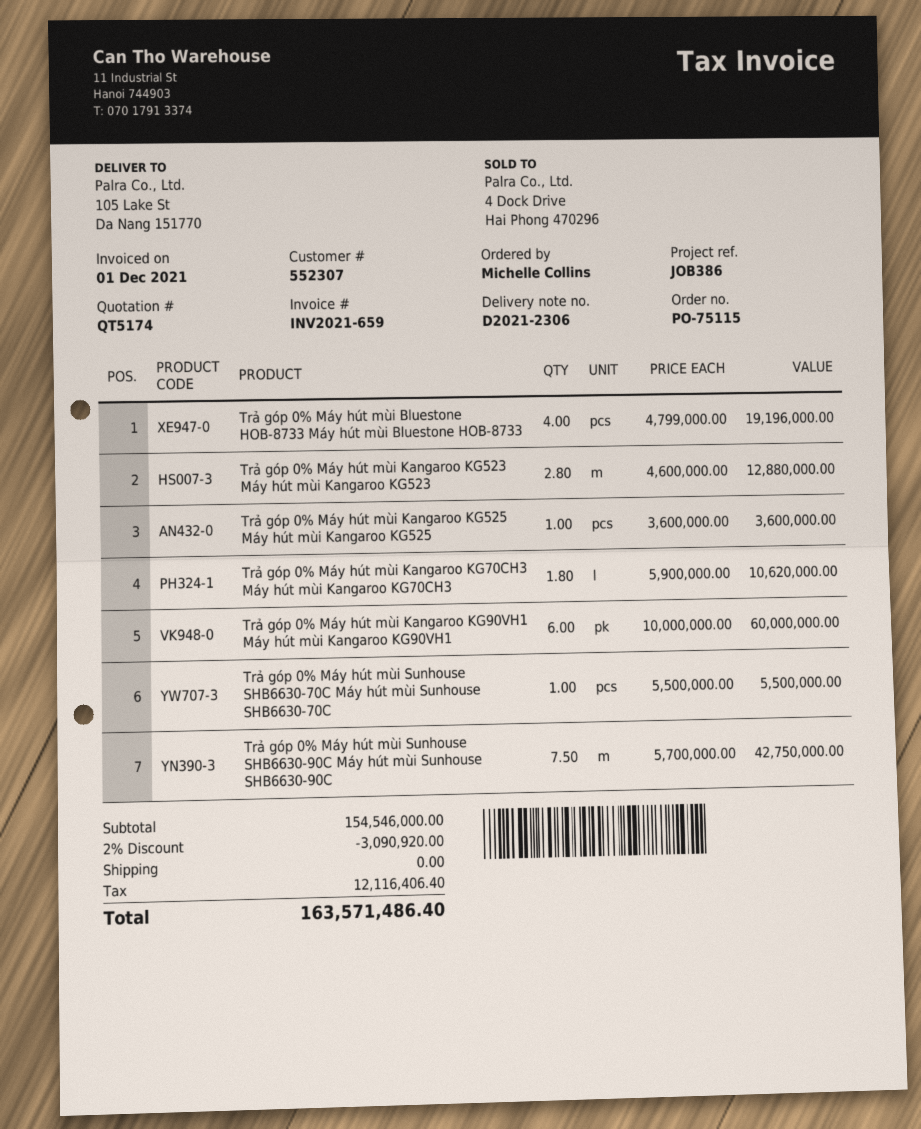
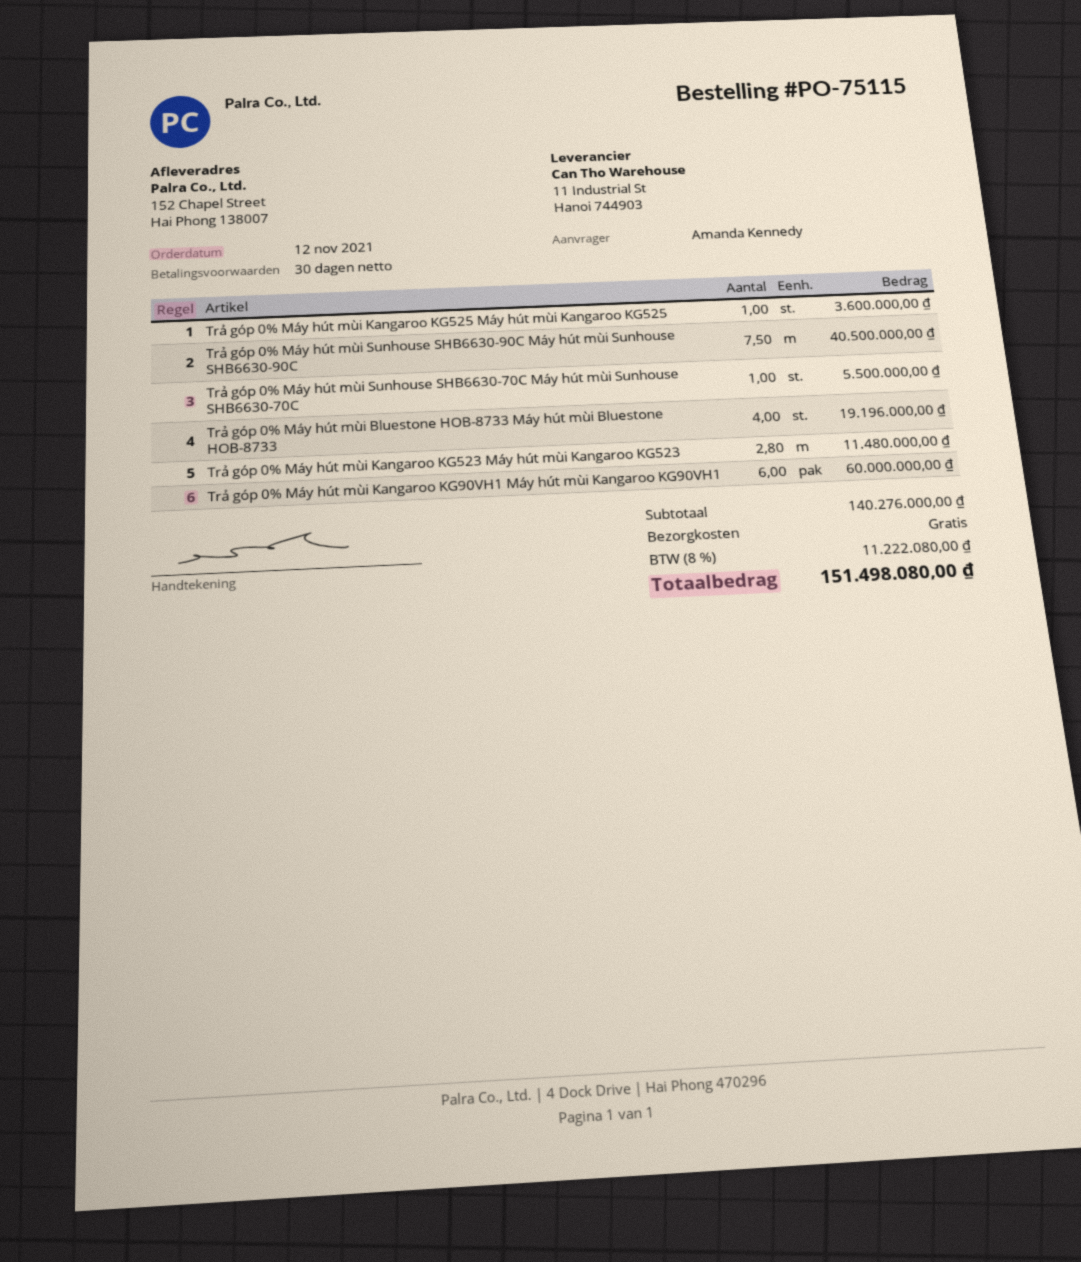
ordered by: Michelle Collins -> Amanda Kennedy
ship to: 105 Lake St, Da Nang 151770 -> 152 Chapel Street, Hai Phong 138007
Trả góp 0% Máy hút mùi Kangaroo KG523 Máy hút mùi Kangaroo KG523: 2.8 for 12880000.00 -> 2.8 for 11480000.00
Trả góp 0% Máy hút mùi Kangaroo KG70CH3 Máy hút mùi Kangaroo KG70CH3: 1.8 for 10620000.00 -> none
Trả góp 0% Máy hút mùi Sunhouse SHB6630-90C Máy hút mùi Sunhouse SHB6630-90C: 7.5 for 42750000.00 -> 7.5 for 40500000.00
subtotal: 154546000.00 -> 140276000.00
discount: 2% = 3090920.00 -> none
tax: 12116406.40 -> 11222080.00
total: 163571486.40 -> 151498080.00

